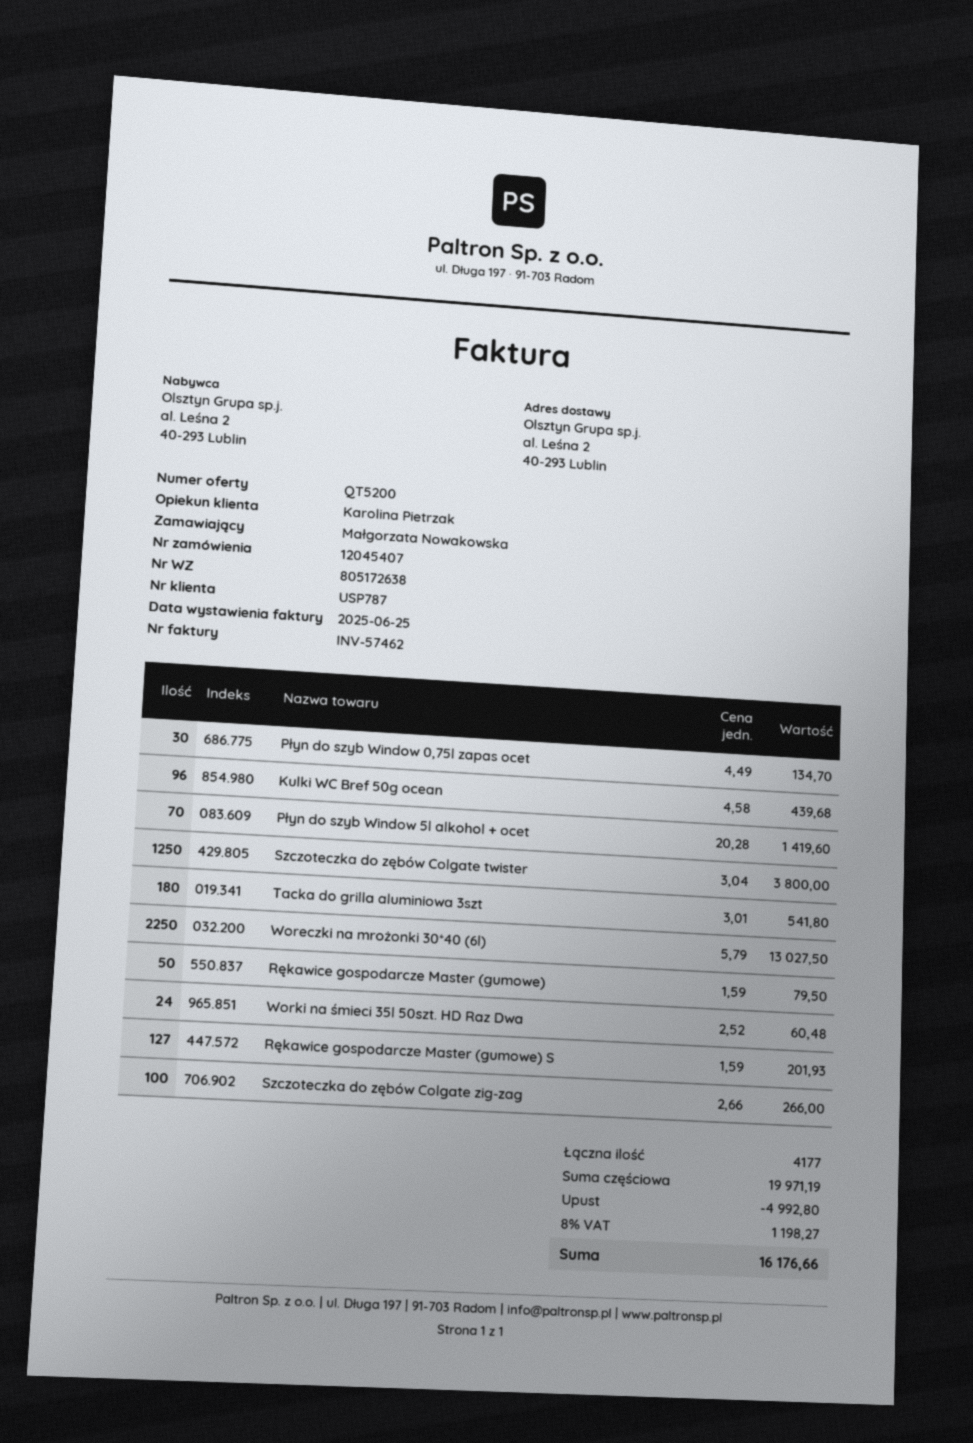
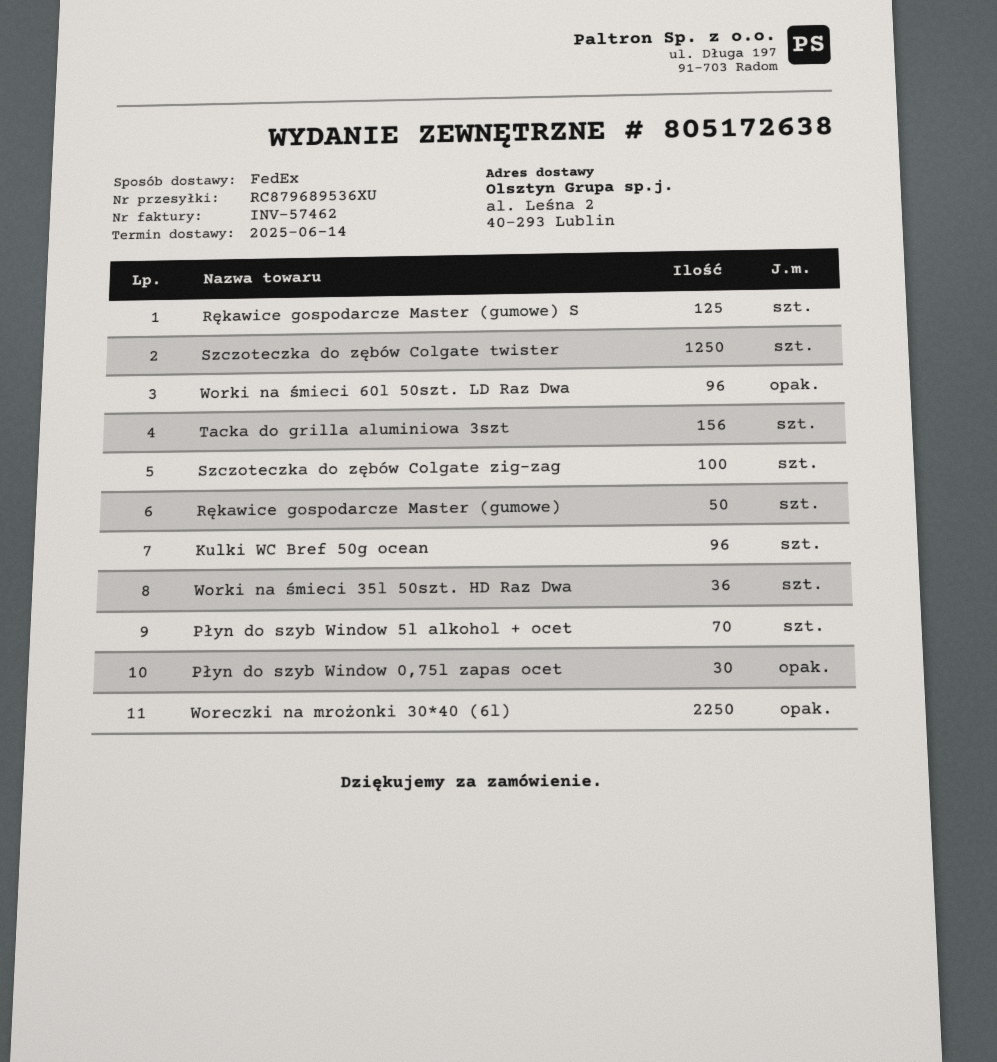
Tacka do grilla aluminiowa 3szt: 180 -> 156
Worki na śmieci 35l 50szt. HD Raz Dwa: 24 -> 36
Rękawice gospodarcze Master (gumowe) S: 127 -> 125
Worki na śmieci 60l 50szt. LD Raz Dwa: none -> 96

